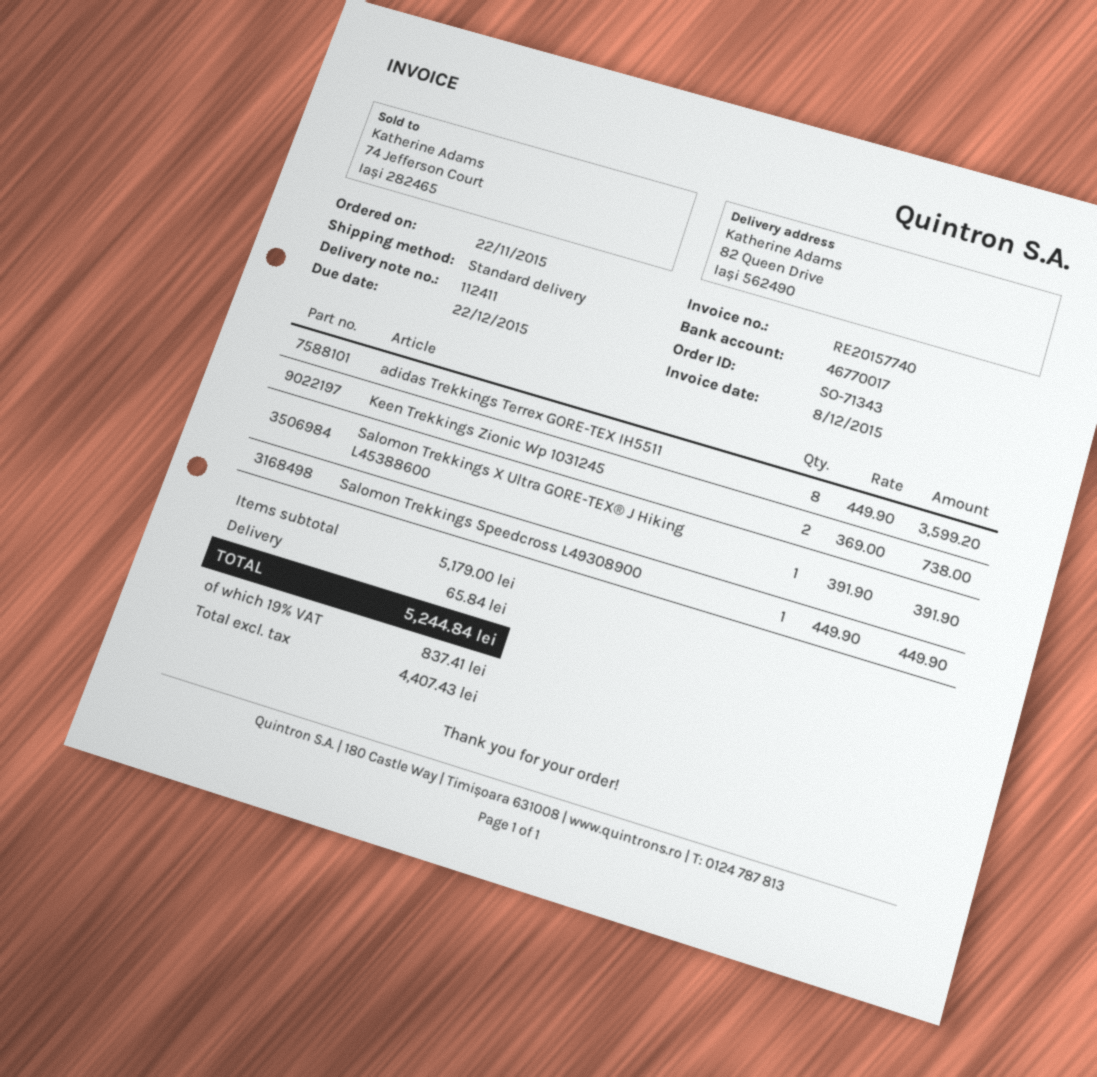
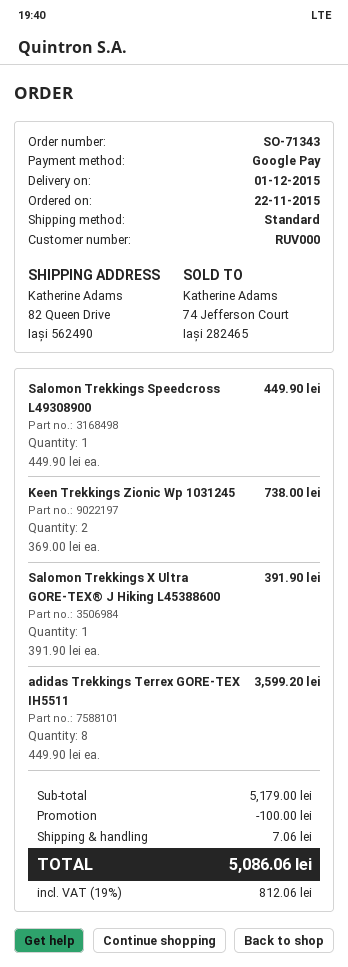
discount: none -> 100.00
shipping: 65.84 -> 7.06
tax: 19% = 837.41 -> 19% = 812.06
total: 5244.84 -> 5086.06

